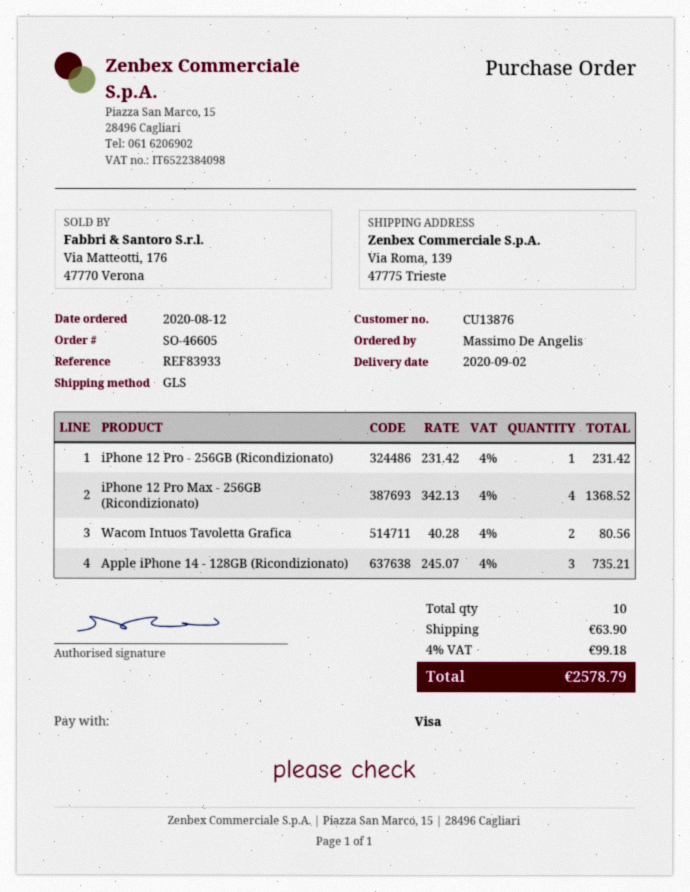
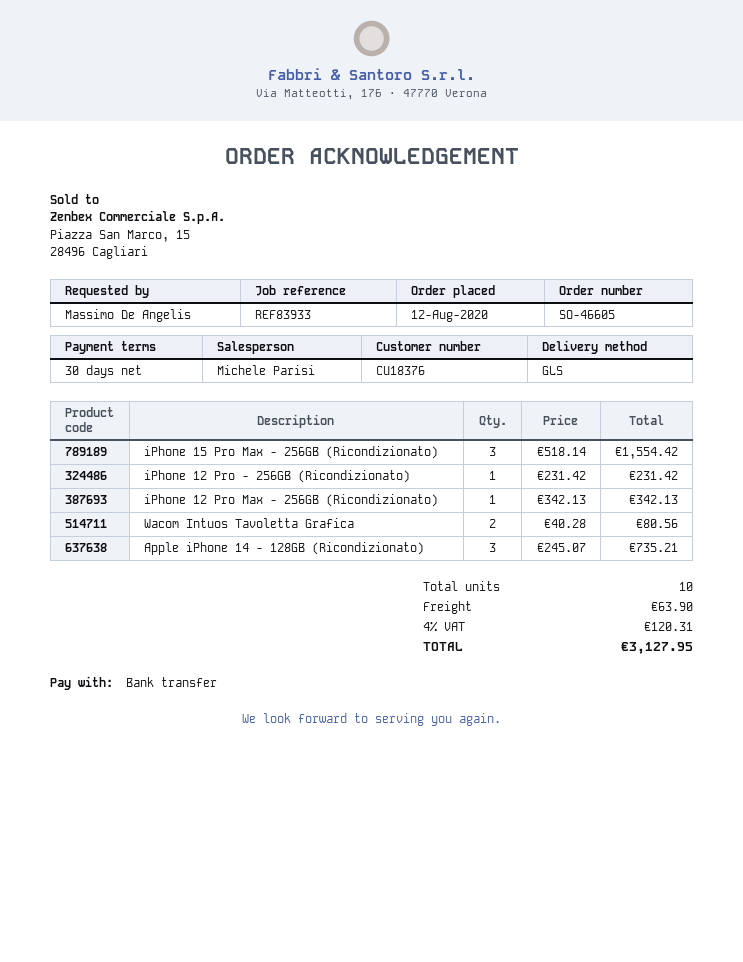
customer number: CU13876 -> CU18376
payment method: Visa -> bank transfer
iPhone 12 Pro Max - 256GB (Ricondizionato): 4 x 342.13 = 1368.52 -> 1 x 342.13 = 342.13
iPhone 15 Pro Max - 256GB (Ricondizionato): none -> 3 x 518.14 = 1554.42
tax: 4% = 99.18 -> 4% = 120.31
total: 2578.79 -> 3127.95

